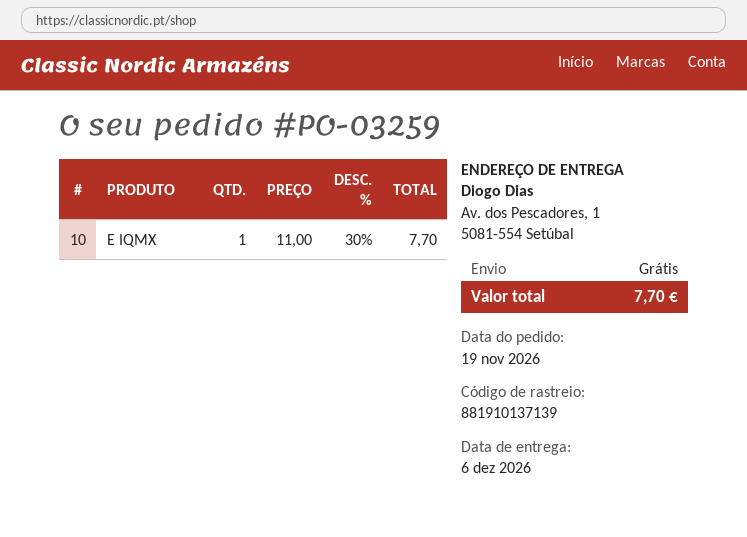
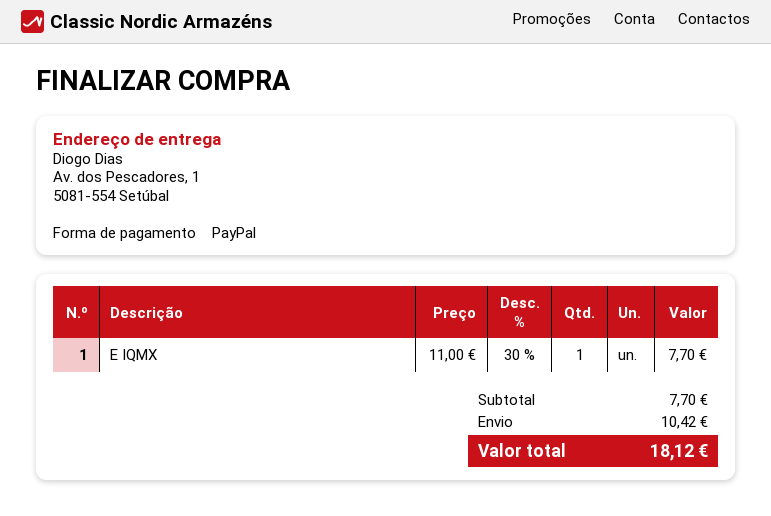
shipping: 0.00 -> 10.42
total: 7.70 -> 18.12

